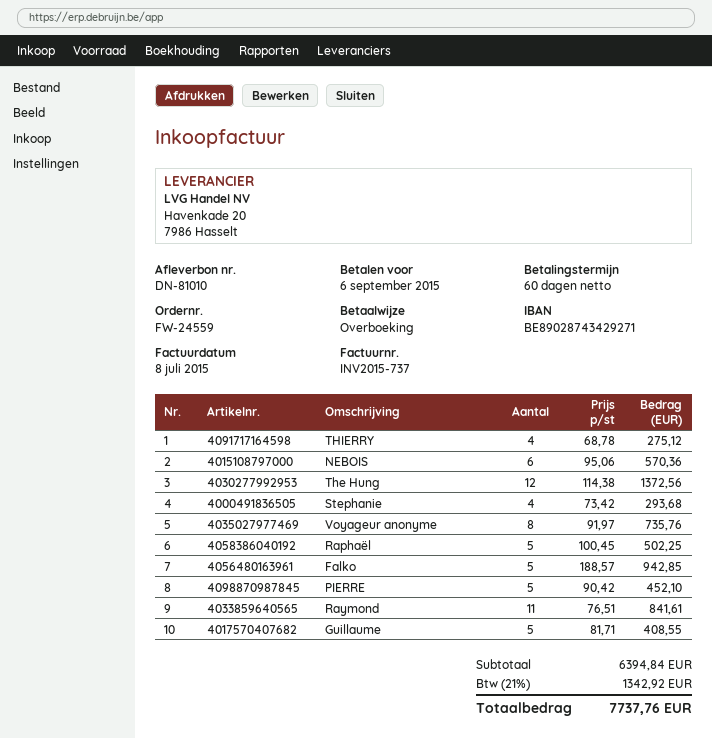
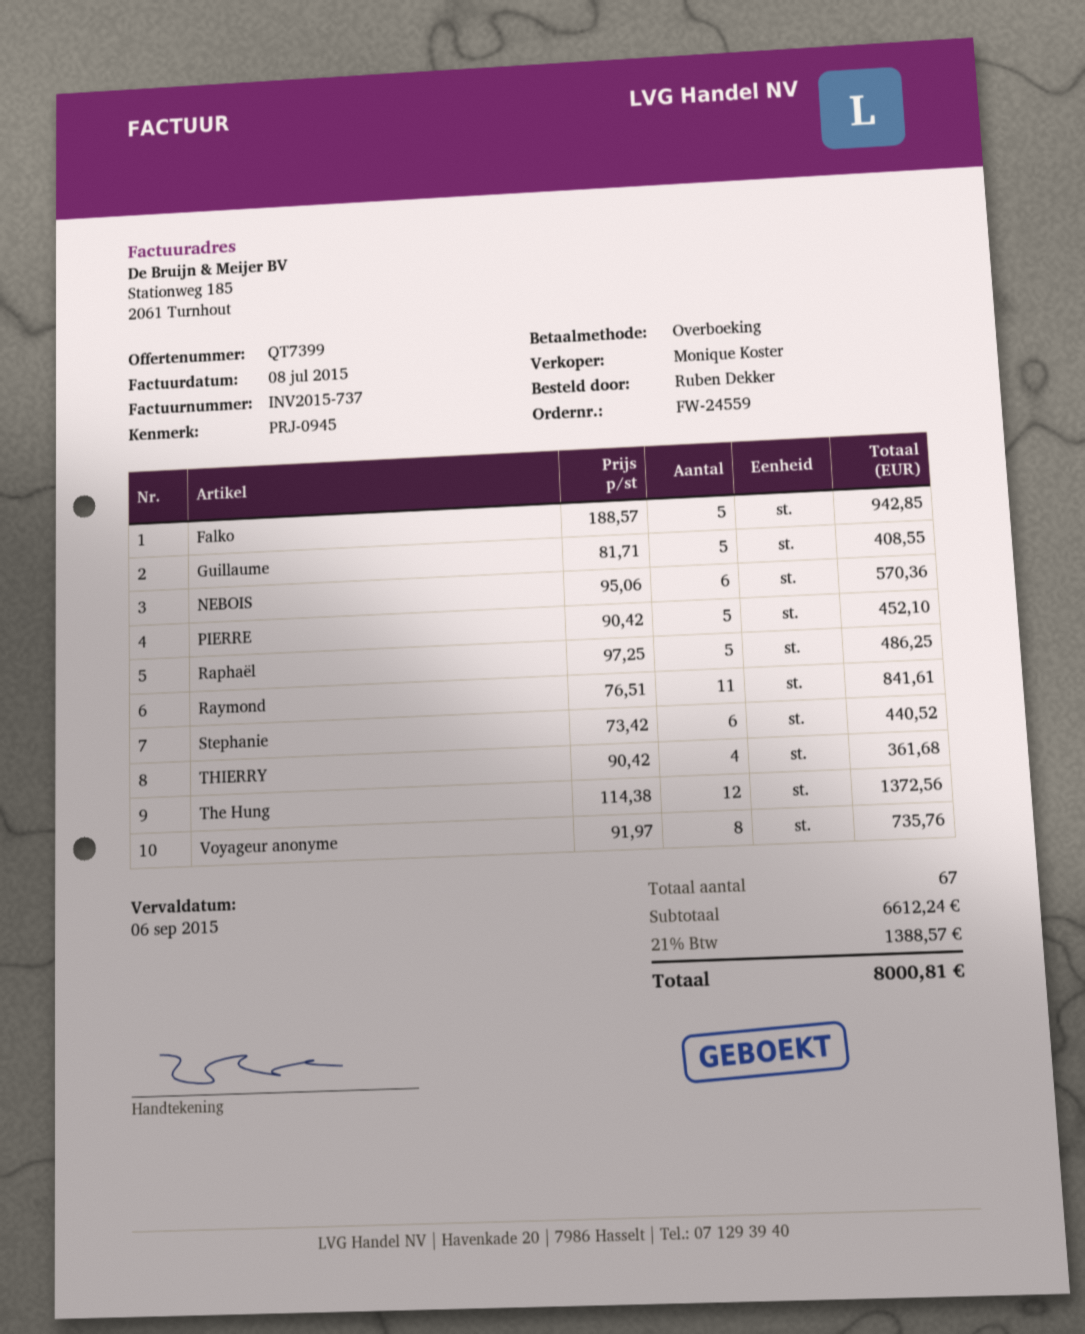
THIERRY: 4 x 68.78 = 275.12 -> 4 x 90.42 = 361.68
Stephanie: 4 x 73.42 = 293.68 -> 6 x 73.42 = 440.52
Raphaël: 5 x 100.45 = 502.25 -> 5 x 97.25 = 486.25
subtotal: 6394.84 -> 6612.24
tax: 21% = 1342.92 -> 21% = 1388.57
total: 7737.76 -> 8000.81

